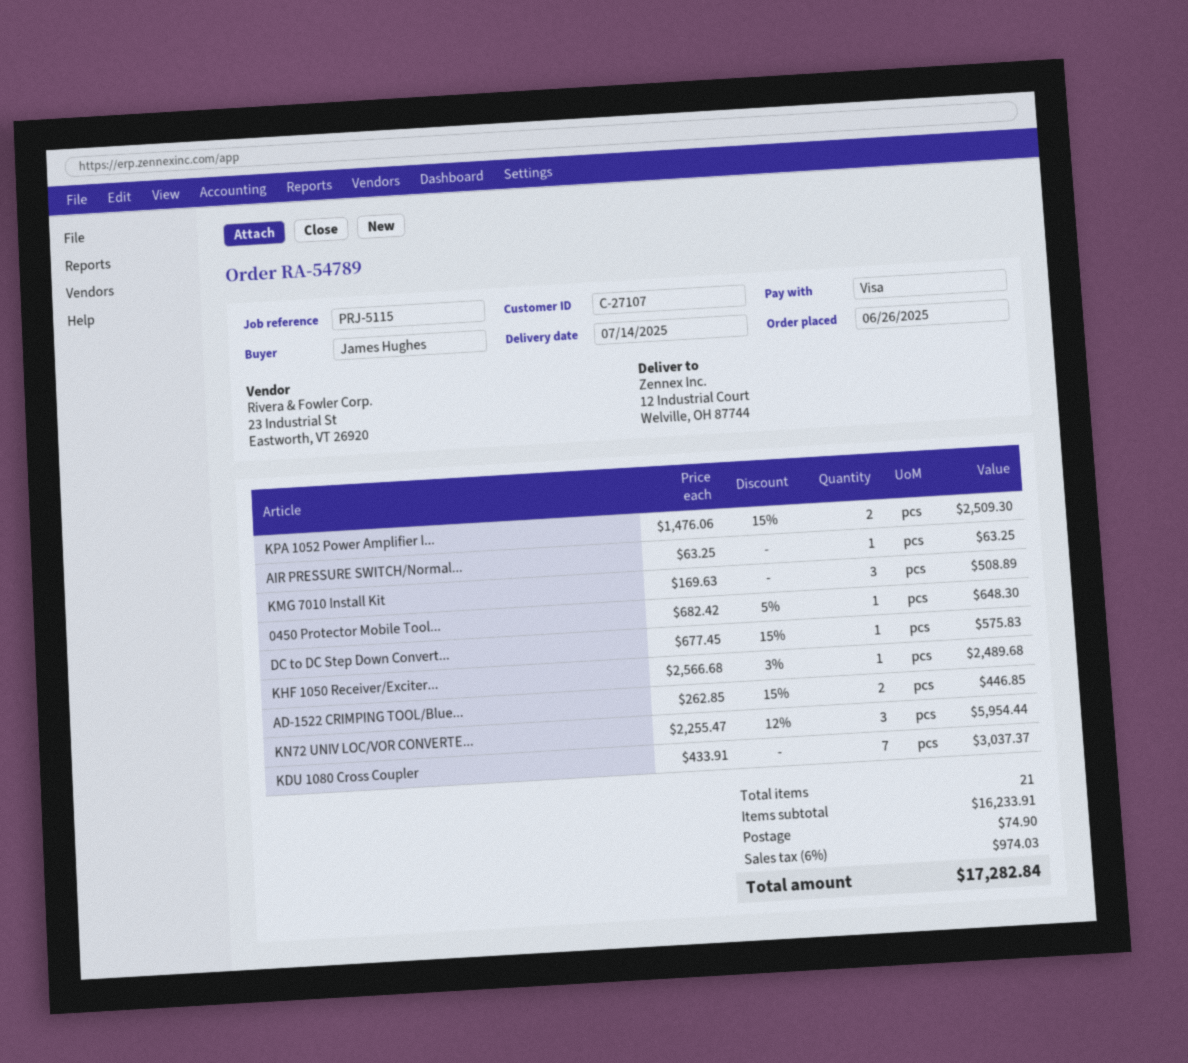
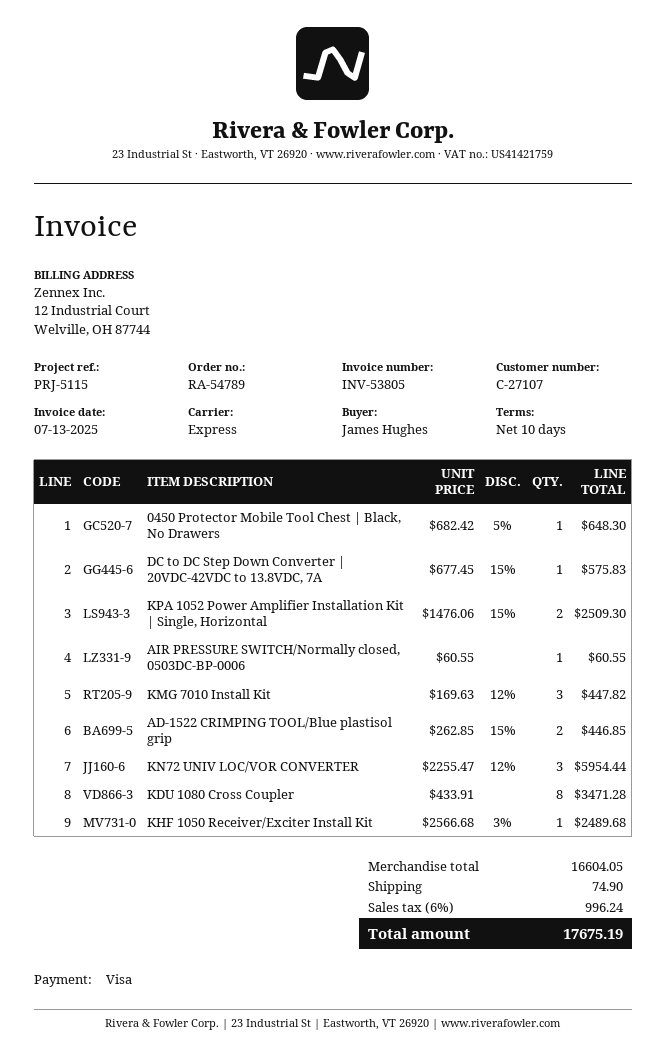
AIR PRESSURE SWITCH/Normal...: 1 x 63.25 = 63.25 -> 1 x 60.55 = 60.55
KMG 7010 Install Kit: 3 x 169.63 = 508.89 -> 3 x 169.63 - 12% = 447.82
KDU 1080 Cross Coupler: 7 x 433.91 = 3037.37 -> 8 x 433.91 = 3471.28
subtotal: 16233.91 -> 16604.05
tax: 6% = 974.03 -> 6% = 996.24
total: 17282.84 -> 17675.19

